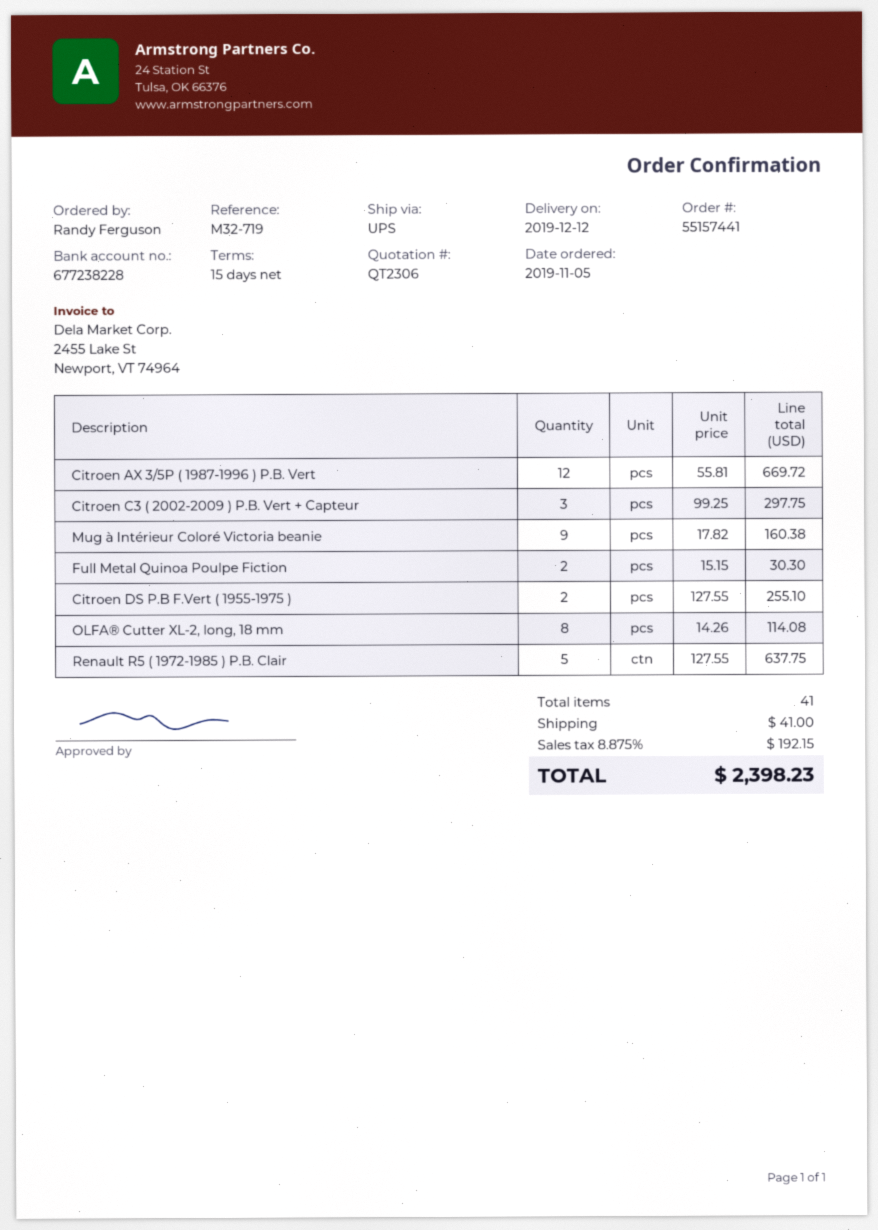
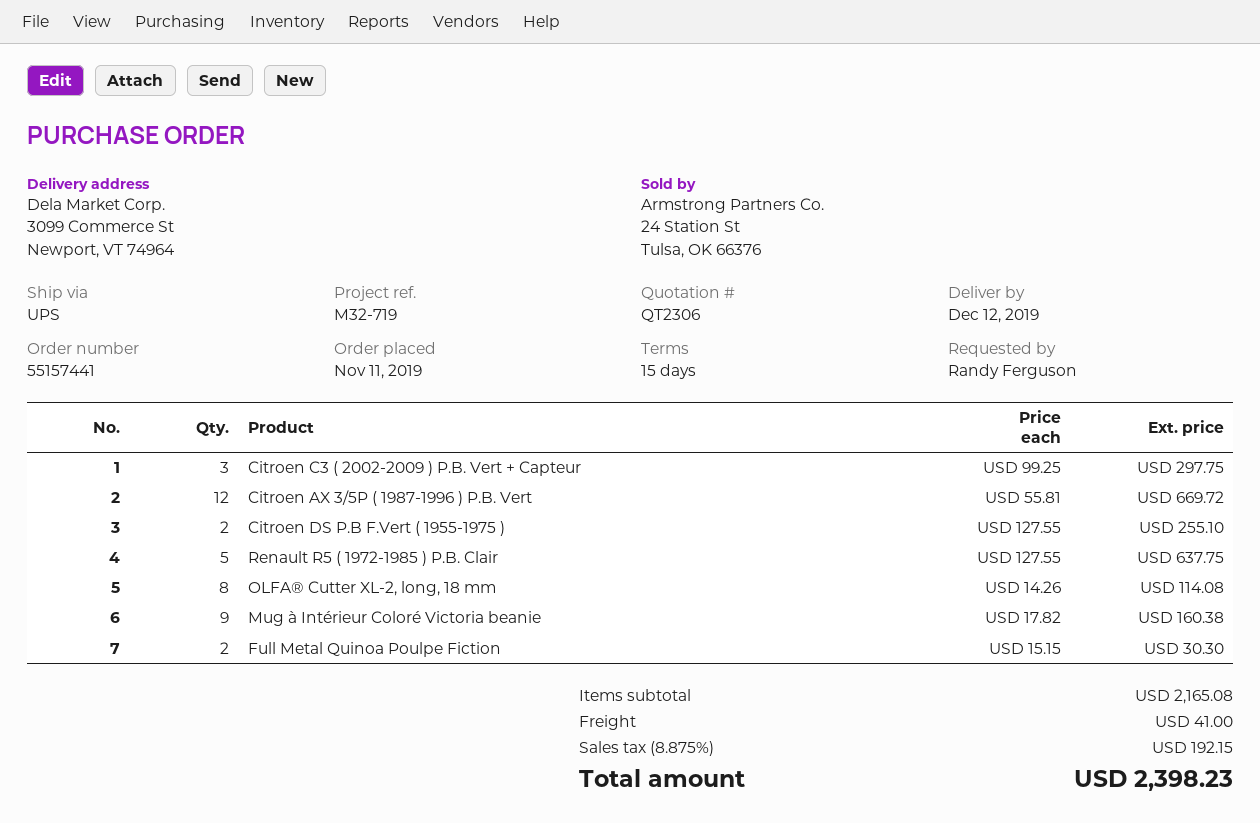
order date: 2019-11-05 -> 2019-11-11

